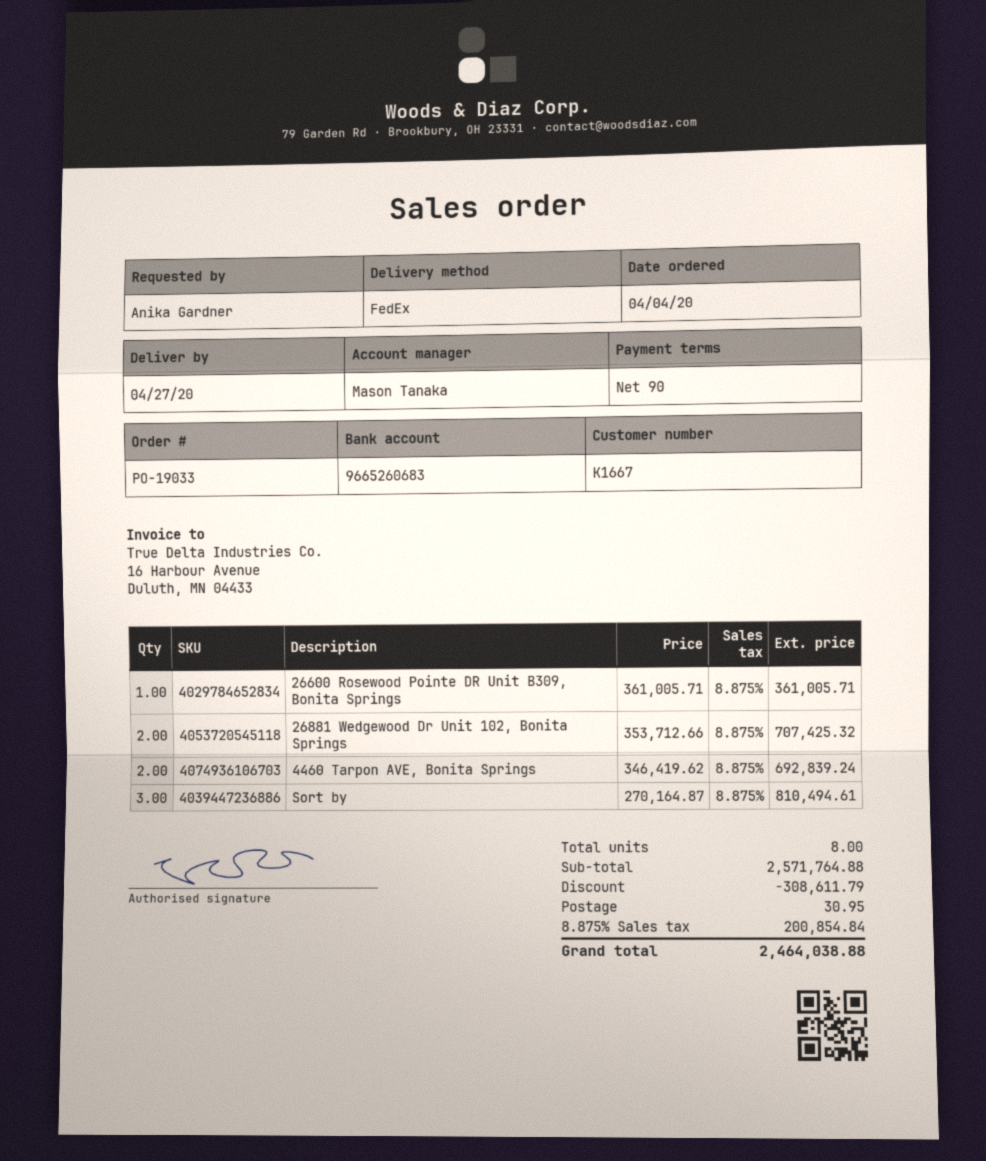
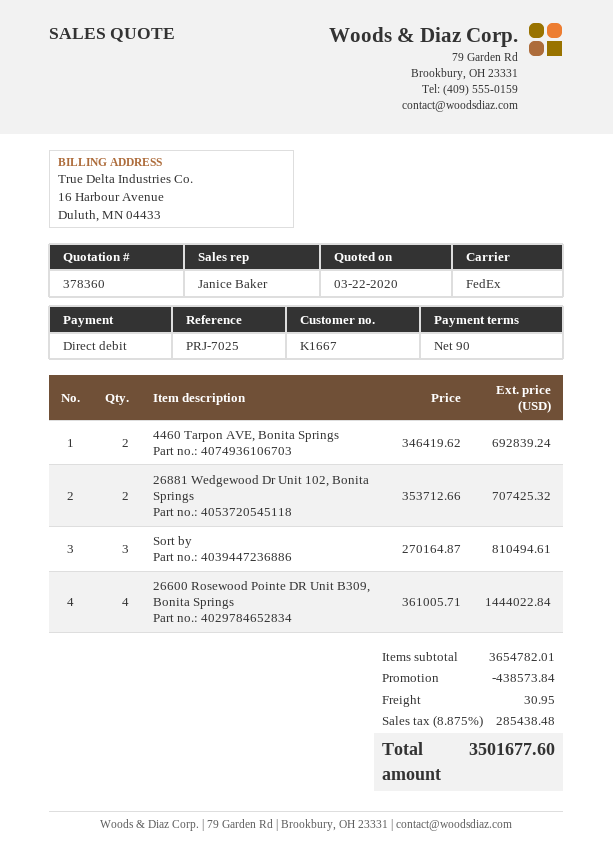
sales rep: Mason Tanaka -> Janice Baker
26600 Rosewood Pointe DR Unit B309, Bonita Springs: 1 x 361005.71 = 361005.71 -> 4 x 361005.71 = 1444022.84
subtotal: 2571764.88 -> 3654782.01
discount: 308611.79 -> 438573.84
tax: 8.875% = 200854.84 -> 8.875% = 285438.48
total: 2464038.88 -> 3501677.60

